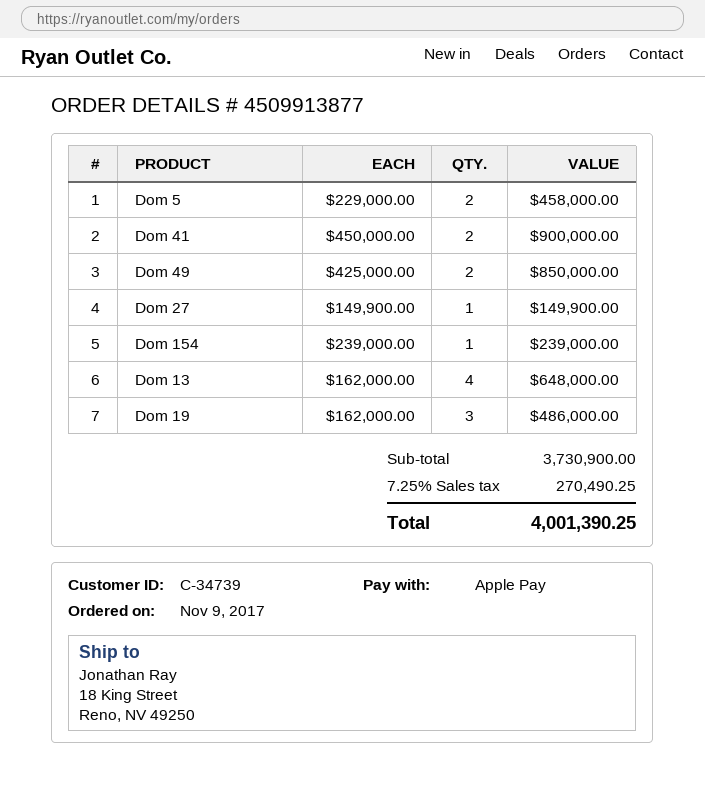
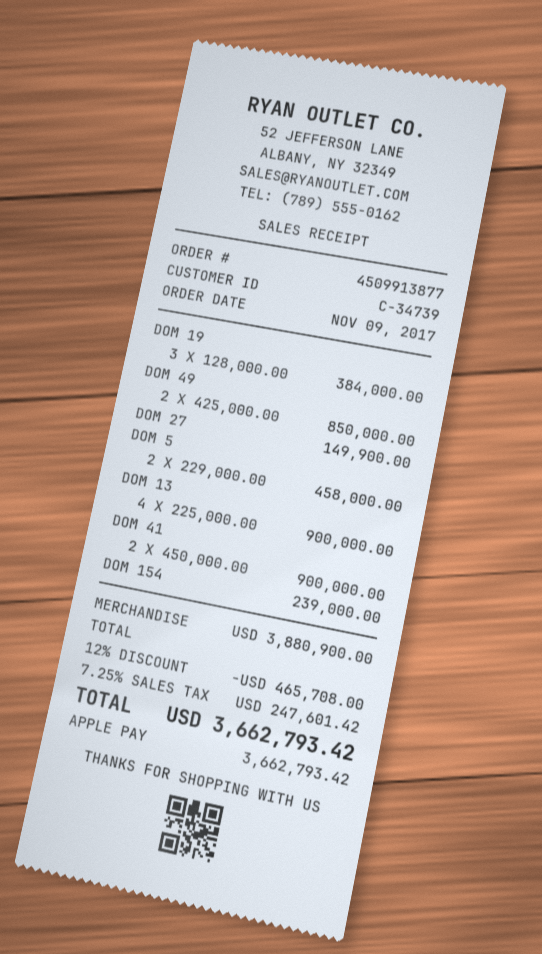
Dom 13: 4 x 162000.00 = 648000.00 -> 4 x 225000.00 = 900000.00
Dom 19: 3 x 162000.00 = 486000.00 -> 3 x 128000.00 = 384000.00
subtotal: 3730900.00 -> 3880900.00
discount: none -> 12% = 465708.00
tax: 7.25% = 270490.25 -> 7.25% = 247601.42
total: 4001390.25 -> 3662793.42

